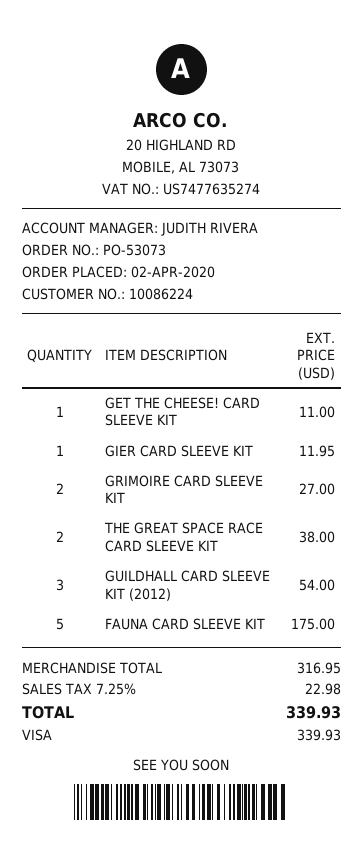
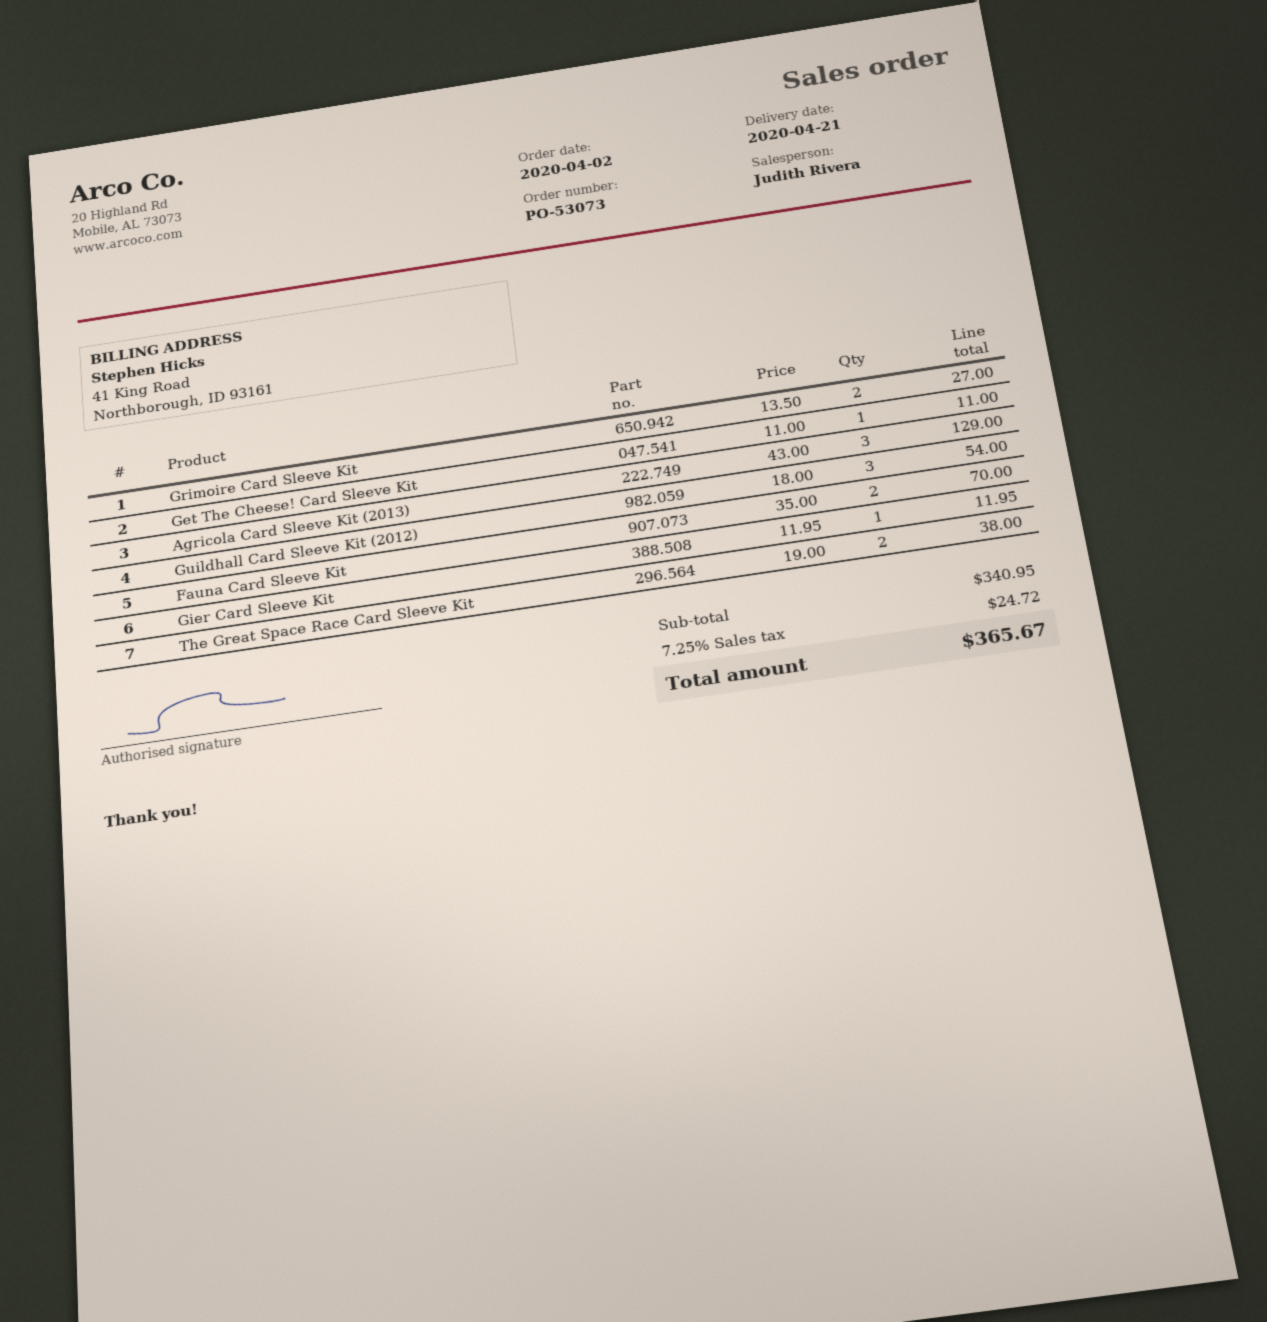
FAUNA CARD SLEEVE KIT: 5 for 175.00 -> 2 for 70.00
Agricola Card Sleeve Kit (2013): none -> 3 for 129.00
subtotal: 316.95 -> 340.95
tax: 7.25% = 22.98 -> 7.25% = 24.72
total: 339.93 -> 365.67

